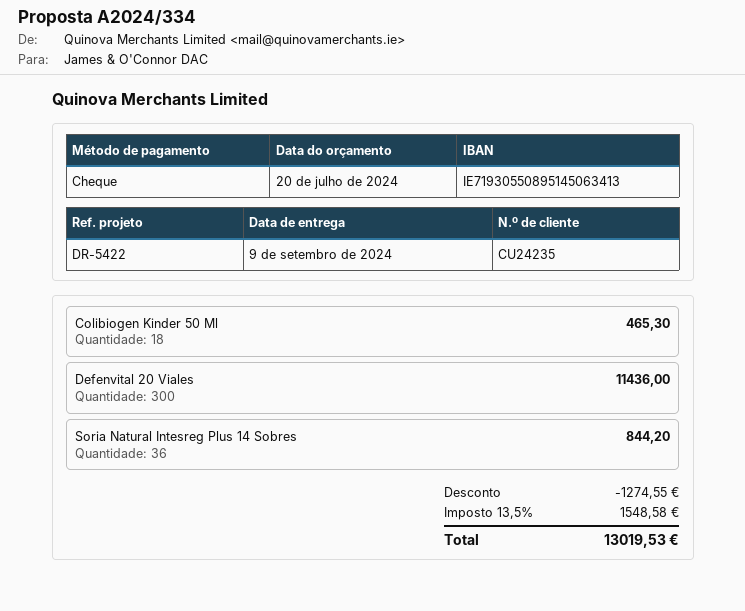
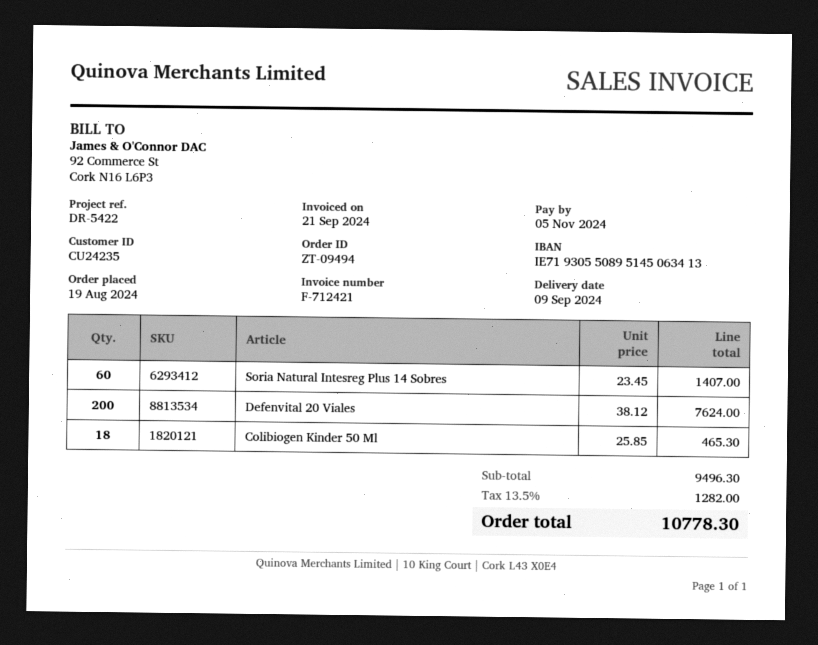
Defenvital 20 Viales: 300 for 11436.00 -> 200 for 7624.00
Soria Natural Intesreg Plus 14 Sobres: 36 for 844.20 -> 60 for 1407.00
discount: 1274.55 -> none
tax: 13.5% = 1548.58 -> 13.5% = 1282.00
total: 13019.53 -> 10778.30

